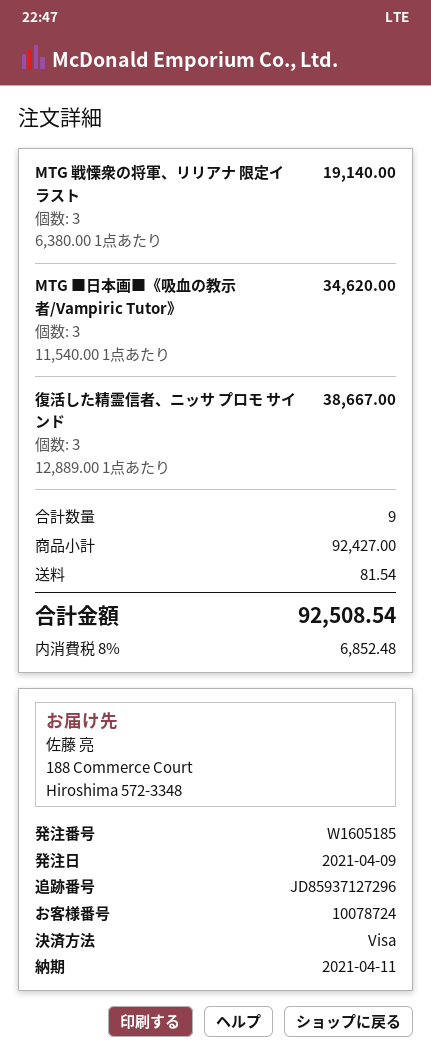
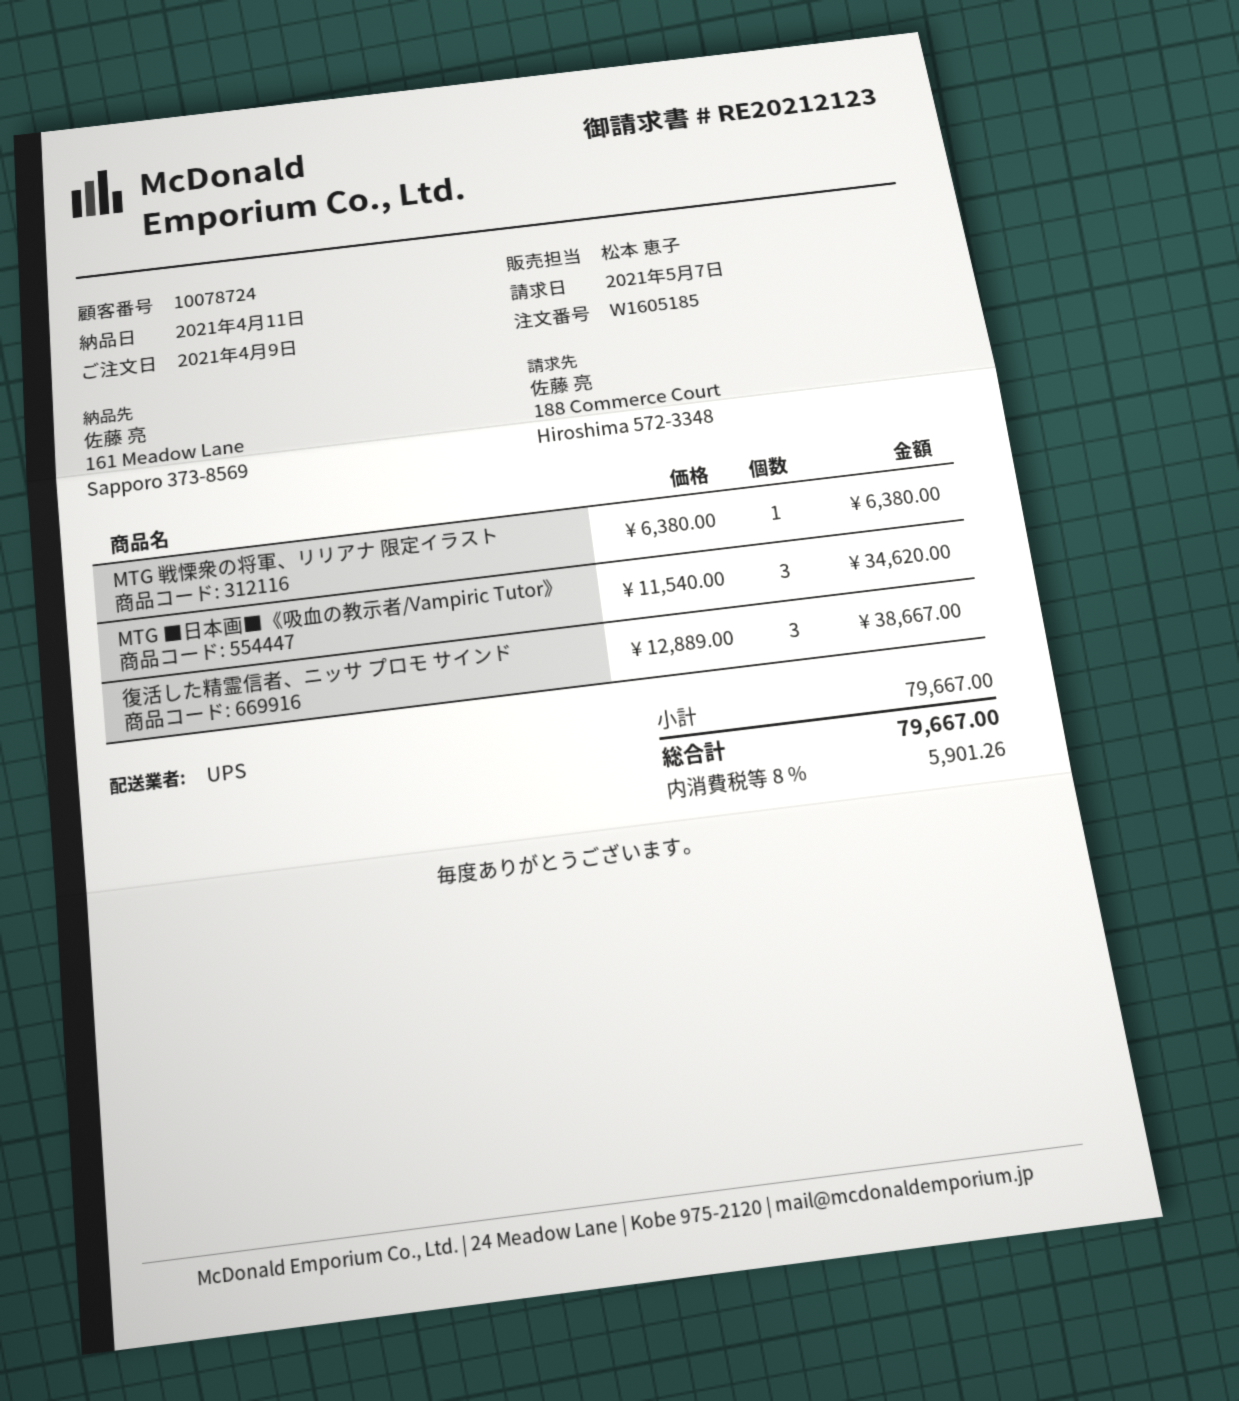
ship to: 188 Commerce Court, Hiroshima 572-3348 -> 161 Meadow Lane, Sapporo 373-8569
MTG 戦慄衆の将軍、リリアナ 限定イラスト: 3 x 6380.00 = 19140.00 -> 1 x 6380.00 = 6380.00
subtotal: 92427.00 -> 79667.00
shipping: 81.54 -> none
tax: 8% = 6852.48 -> 8% = 5901.26
total: 92508.54 -> 79667.00

